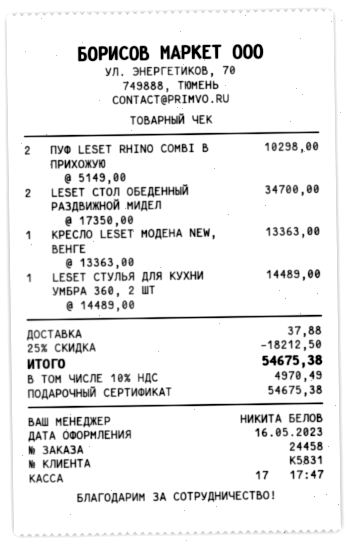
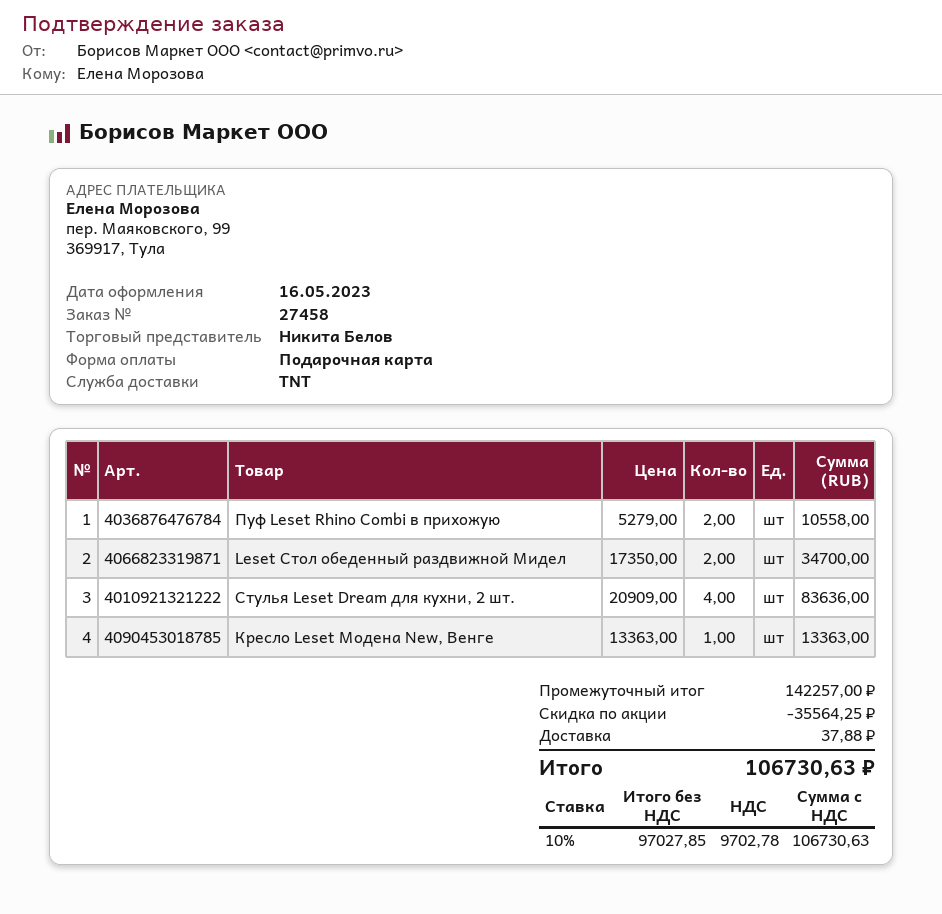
order number: 24458 -> 27458
ПУФ LESET RHINO COMBI В ПРИХОЖУЮ: 2 x 5149.00 = 10298.00 -> 2 x 5279.00 = 10558.00
LESET СТУЛЬЯ ДЛЯ КУХНИ УМБРА 360, 2 ШТ: 1 x 14489.00 = 14489.00 -> none
Стулья Leset Dream для кухни, 2 шт.: none -> 4 x 20909.00 = 83636.00
discount: 18212.50 -> 35564.25
tax: 10% = 4970.49 -> 10% = 9702.78
total: 54675.38 -> 106730.63

